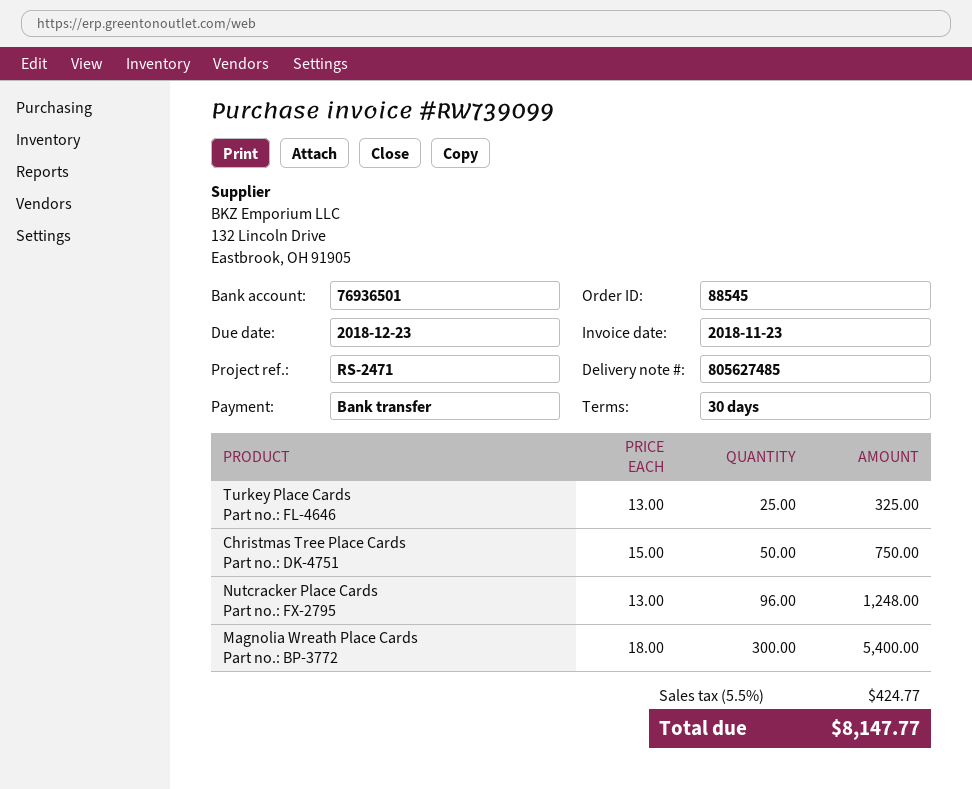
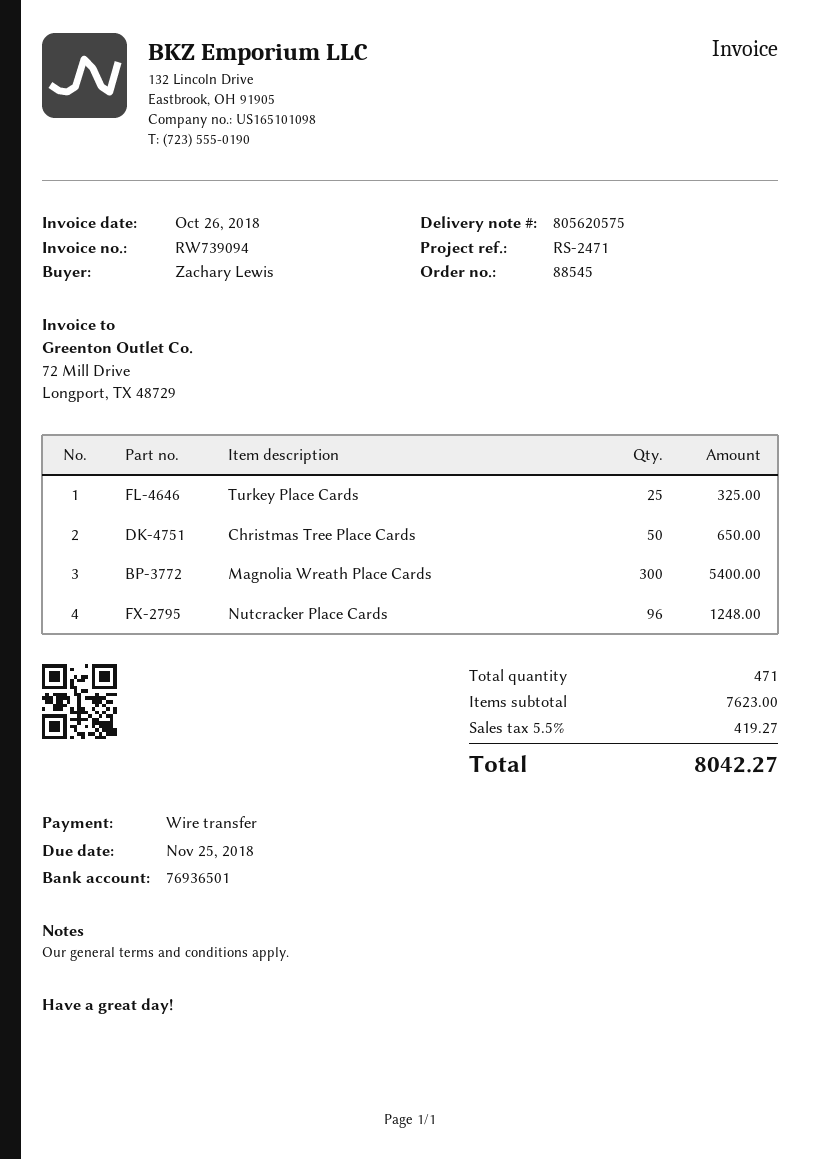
delivery note number: 805627485 -> 805620575
invoice number: RW739099 -> RW739094
invoice date: 2018-11-23 -> 2018-10-26
due date: 2018-12-23 -> 2018-11-25
Christmas Tree Place Cards: 50 for 750.00 -> 50 for 650.00
tax: 5.5% = 424.77 -> 5.5% = 419.27
total: 8147.77 -> 8042.27

